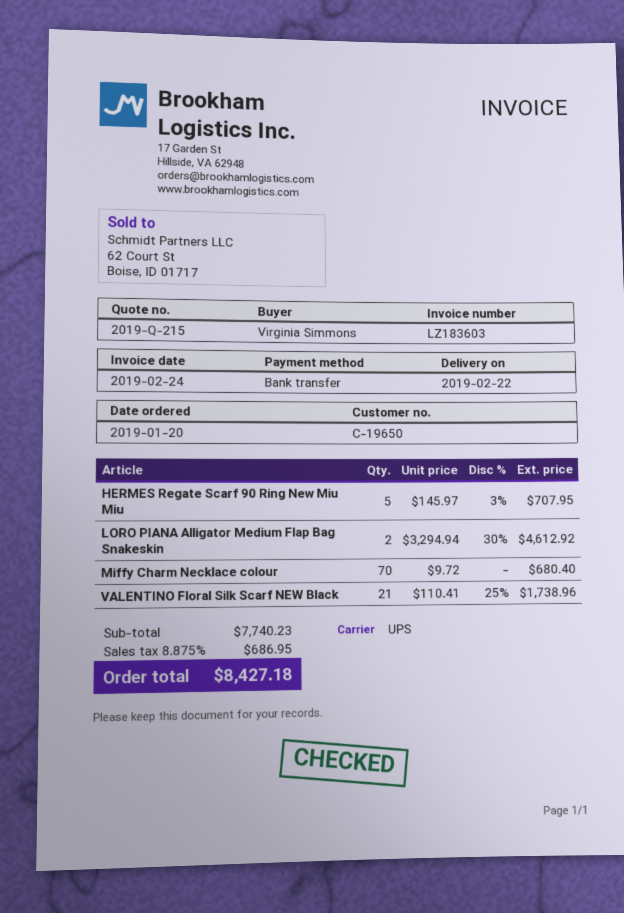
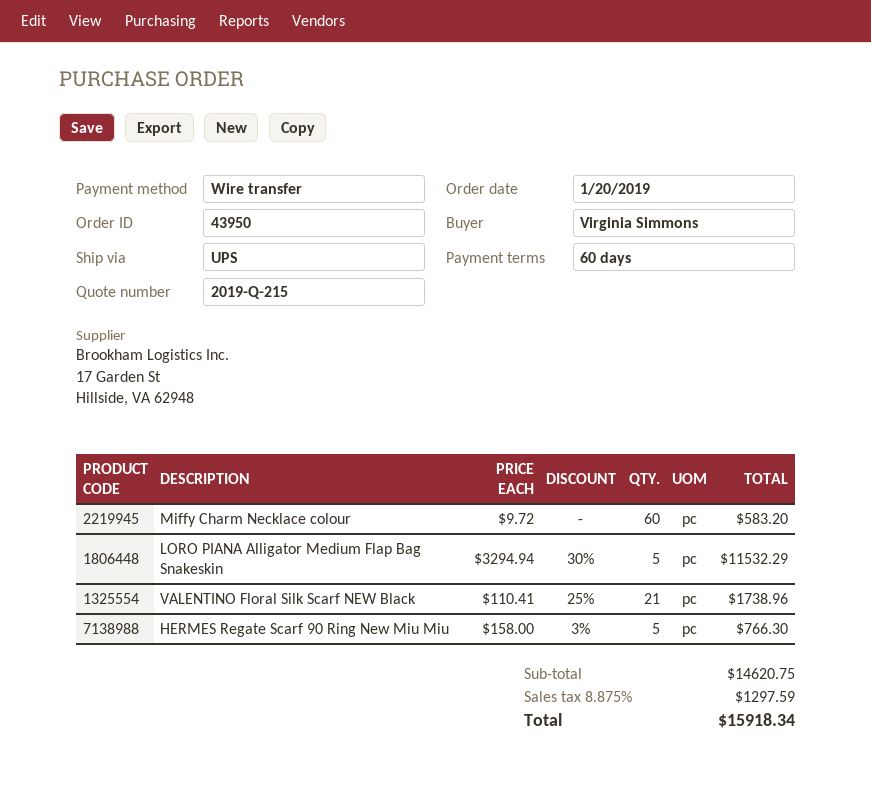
HERMES Regate Scarf 90 Ring New Miu Miu: 5 x 145.97 - 3% = 707.95 -> 5 x 158.00 - 3% = 766.30
LORO PIANA Alligator Medium Flap Bag Snakeskin: 2 x 3294.94 - 30% = 4612.92 -> 5 x 3294.94 - 30% = 11532.29
Miffy Charm Necklace colour: 70 x 9.72 = 680.40 -> 60 x 9.72 = 583.20
subtotal: 7740.23 -> 14620.75
tax: 8.875% = 686.95 -> 8.875% = 1297.59
total: 8427.18 -> 15918.34

